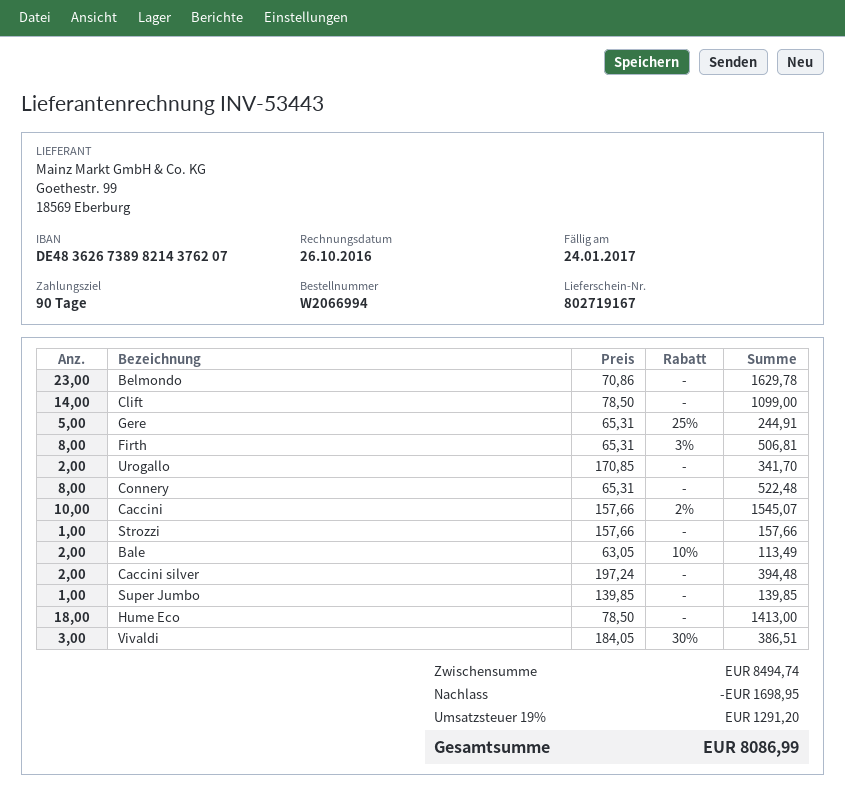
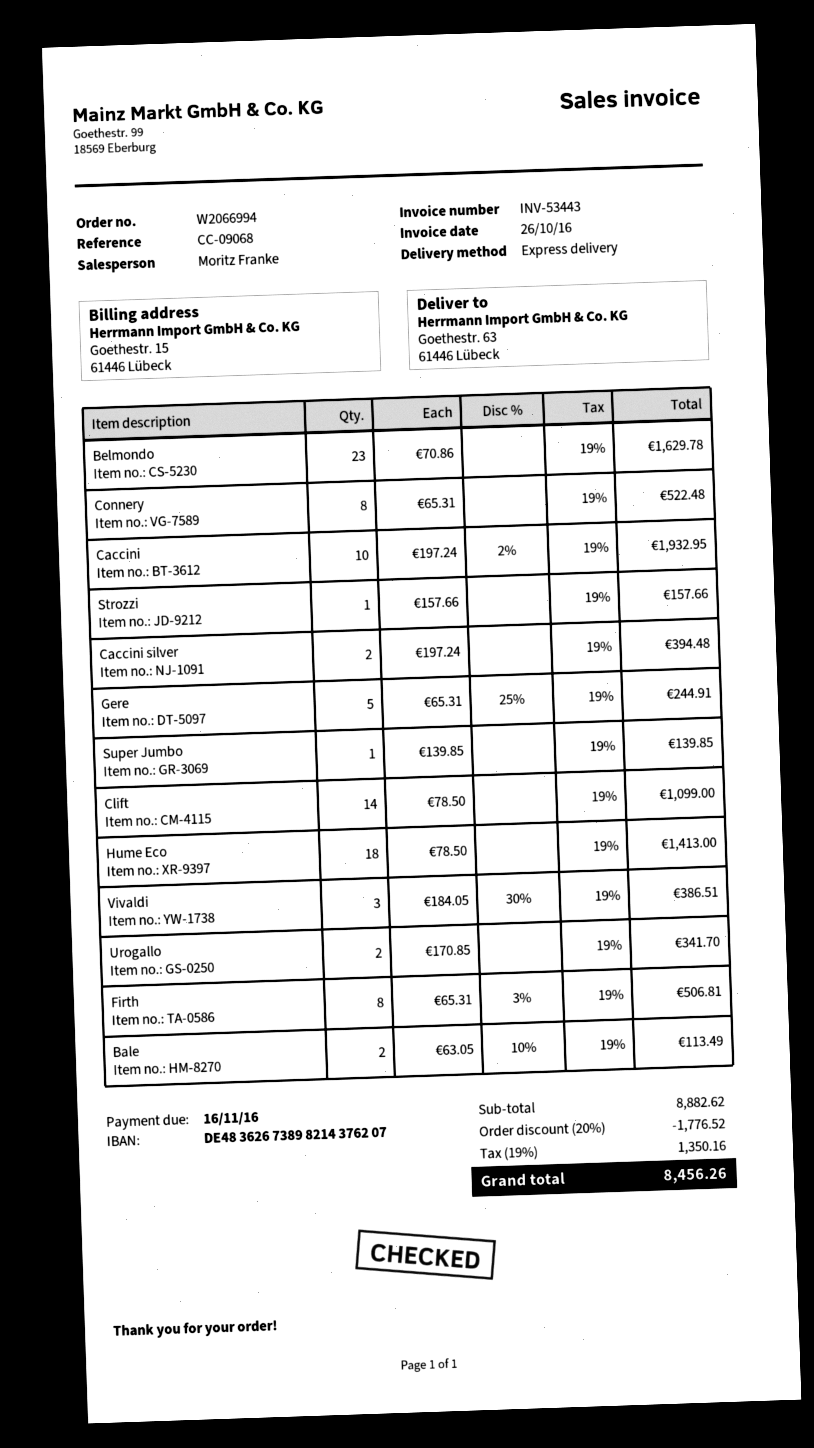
due date: 2017-01-24 -> 2016-11-16
Caccini: 10 x 157.66 - 2% = 1545.07 -> 10 x 197.24 - 2% = 1932.95
subtotal: 8494.74 -> 8882.62
discount: 1698.95 -> 1776.52
tax: 19% = 1291.20 -> 19% = 1350.16
total: 8086.99 -> 8456.26

